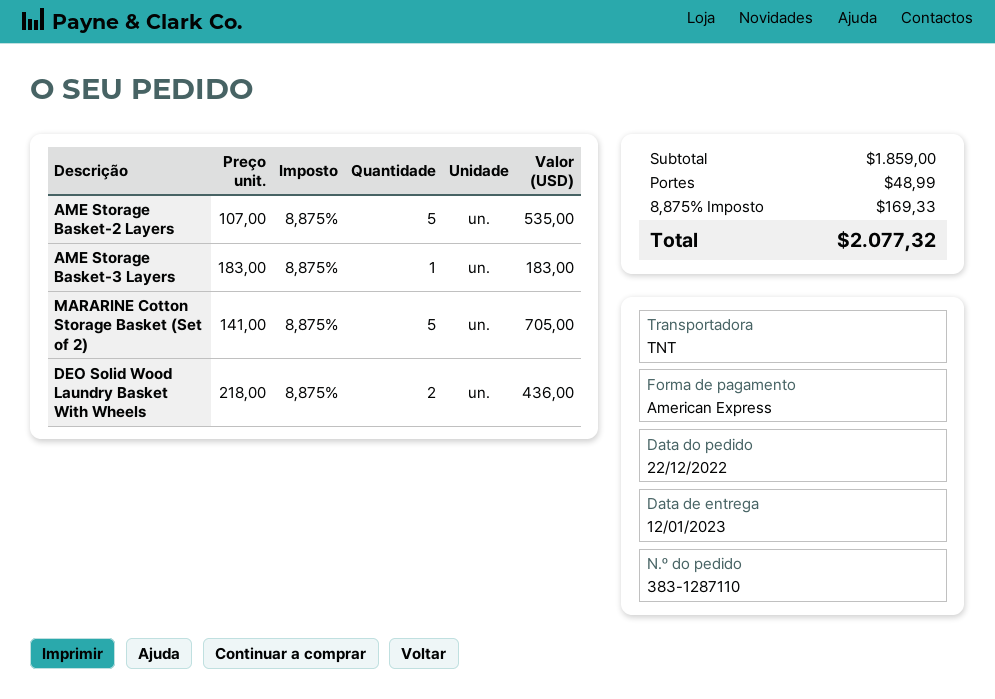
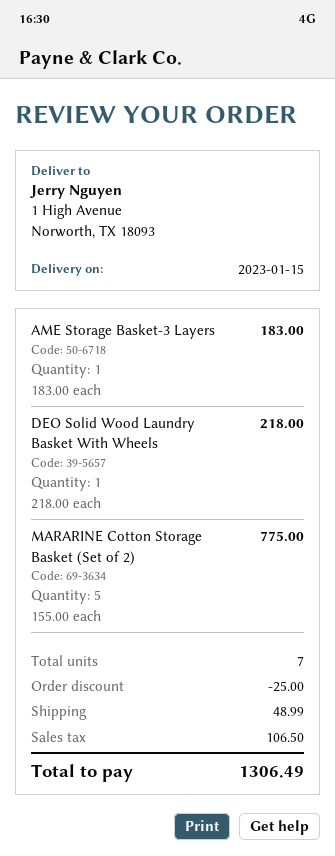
delivery date: 2023-01-12 -> 2023-01-15
AME Storage Basket-2 Layers: 5 x 107.00 = 535.00 -> none
MARARINE Cotton Storage Basket (Set of 2): 5 x 141.00 = 705.00 -> 5 x 155.00 = 775.00
DEO Solid Wood Laundry Basket With Wheels: 2 x 218.00 = 436.00 -> 1 x 218.00 = 218.00
discount: none -> 25.00
tax: 169.33 -> 106.50
total: 2077.32 -> 1306.49

